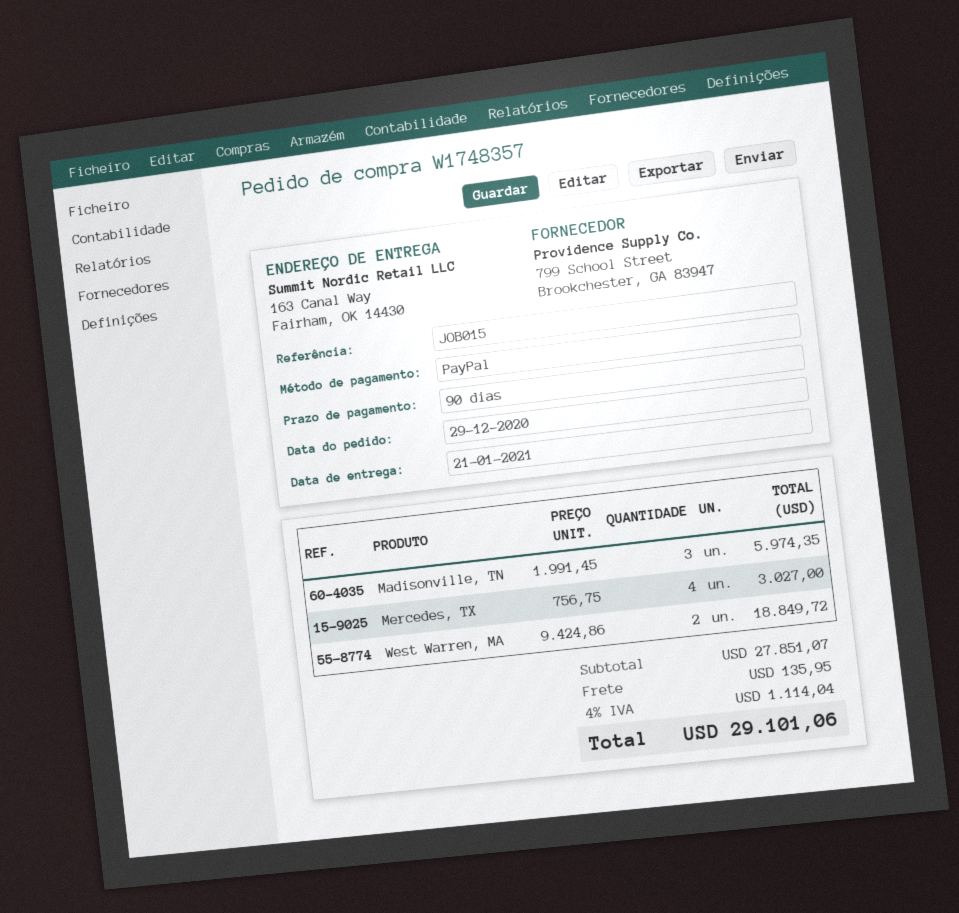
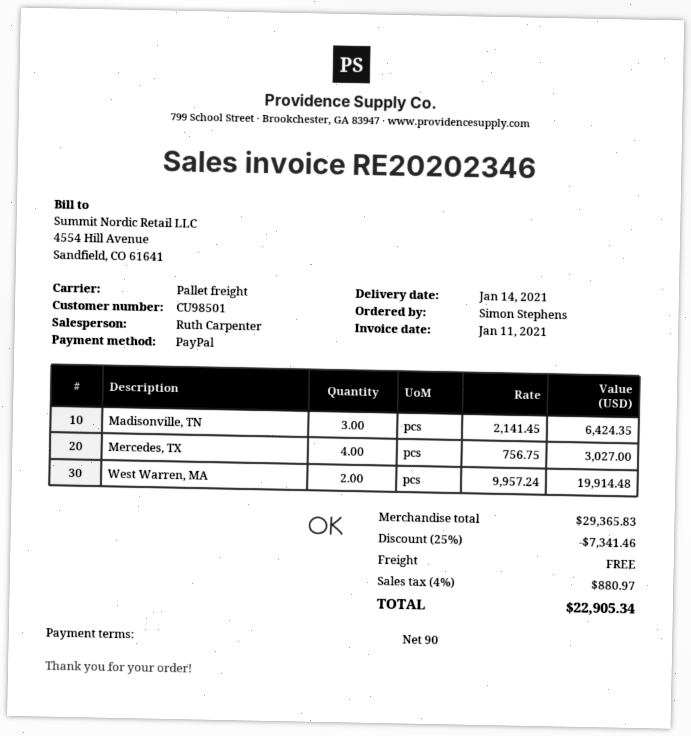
delivery date: 2021-01-21 -> 2021-01-14
Madisonville, TN: 3 x 1991.45 = 5974.35 -> 3 x 2141.45 = 6424.35
West Warren, MA: 2 x 9424.86 = 18849.72 -> 2 x 9957.24 = 19914.48
subtotal: 27851.07 -> 29365.83
discount: none -> 25% = 7341.46
shipping: 135.95 -> 0.00
tax: 4% = 1114.04 -> 4% = 880.97
total: 29101.06 -> 22905.34

